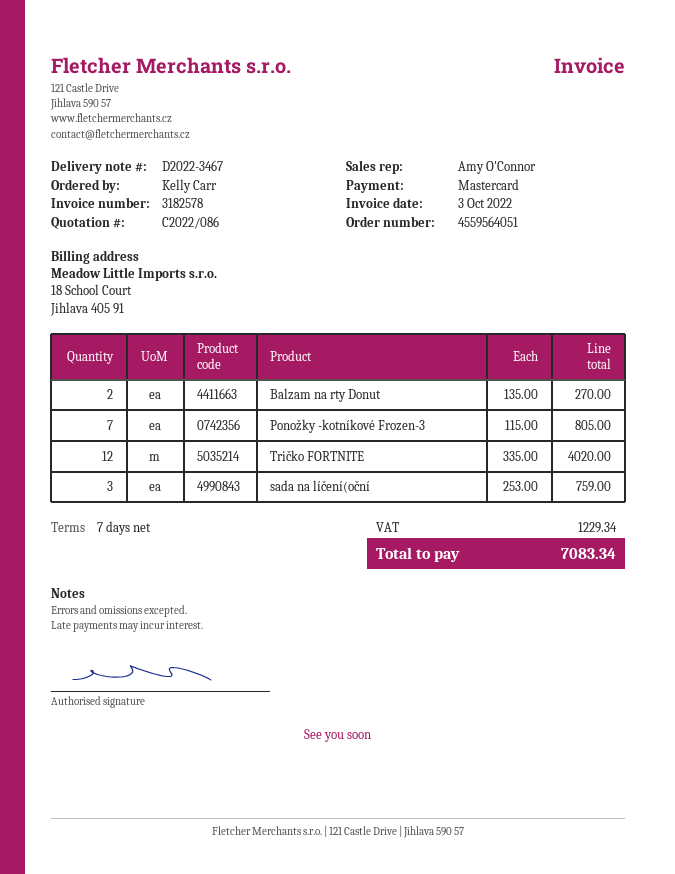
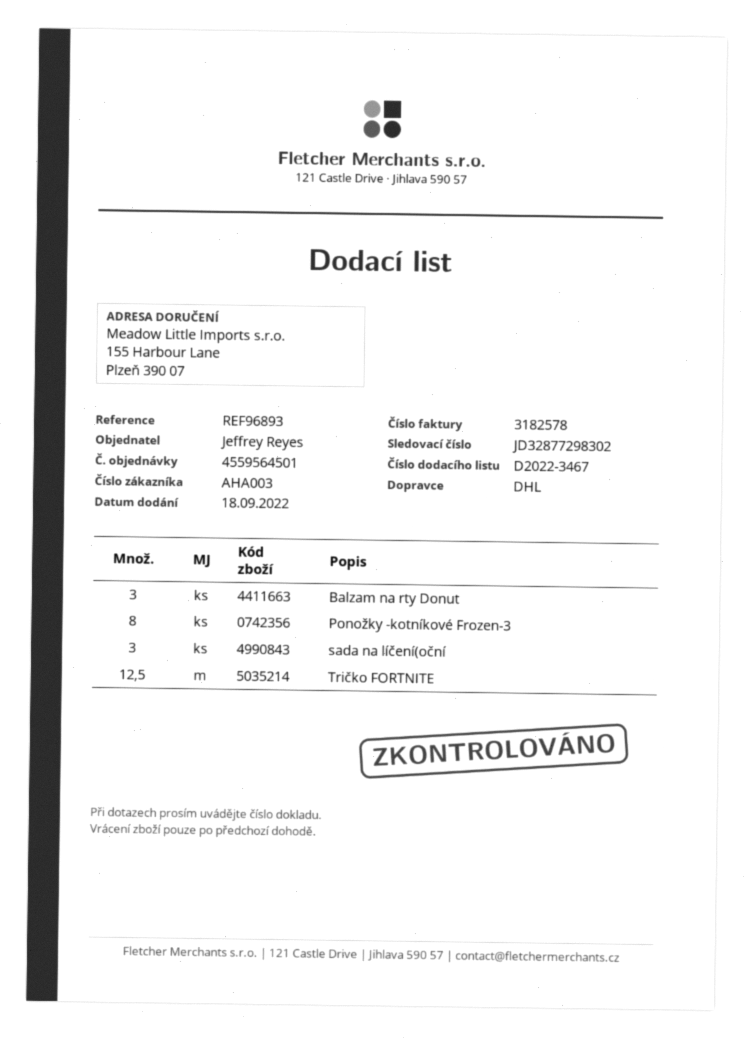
order number: 4559564051 -> 4559564501
ordered by: Kelly Carr -> Jeffrey Reyes
Balzam na rty Donut: 2 -> 3
Ponožky -kotníkové Frozen-3: 7 -> 8
Tričko FORTNITE: 12 -> 12.5

